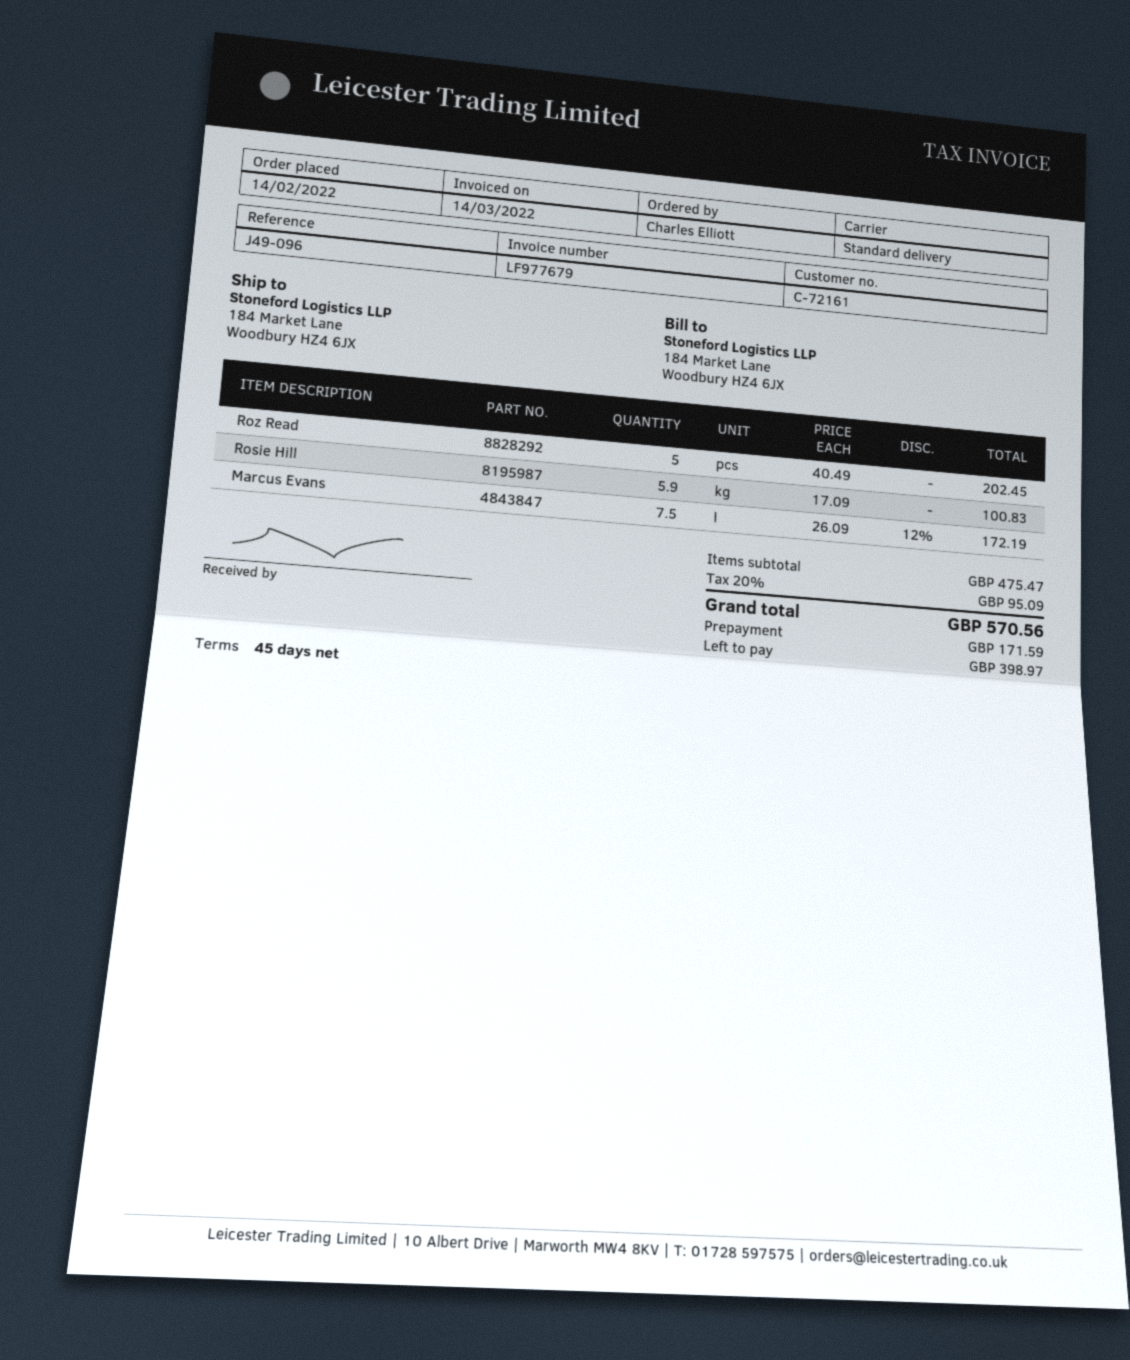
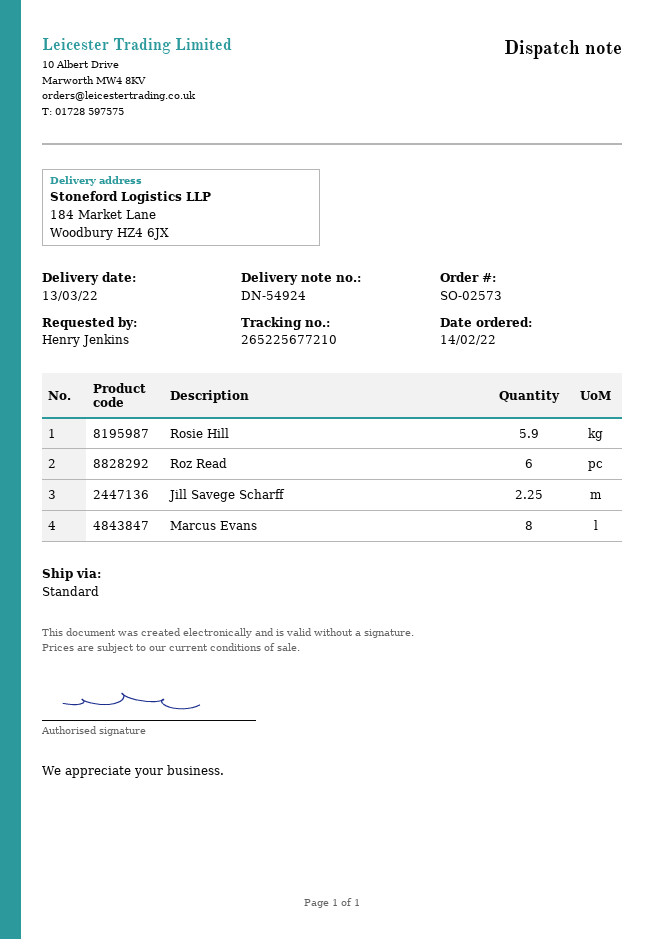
ordered by: Charles Elliott -> Henry Jenkins
Roz Read: 5 -> 6
Marcus Evans: 7.5 -> 8
Jill Savege Scharff: none -> 2.25

